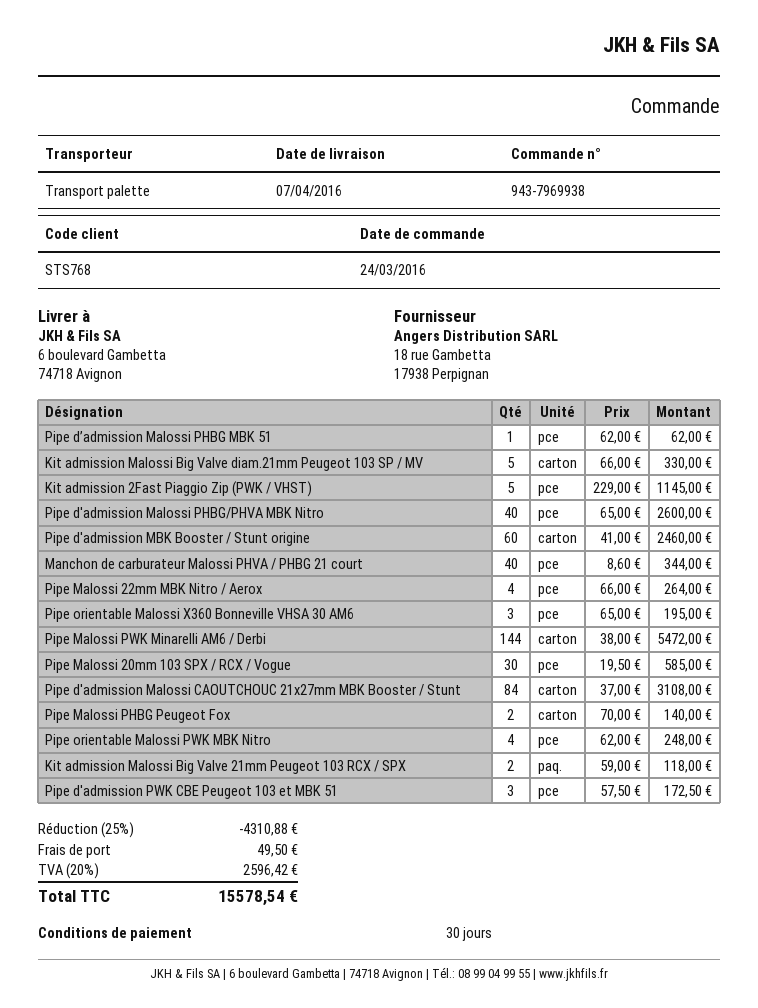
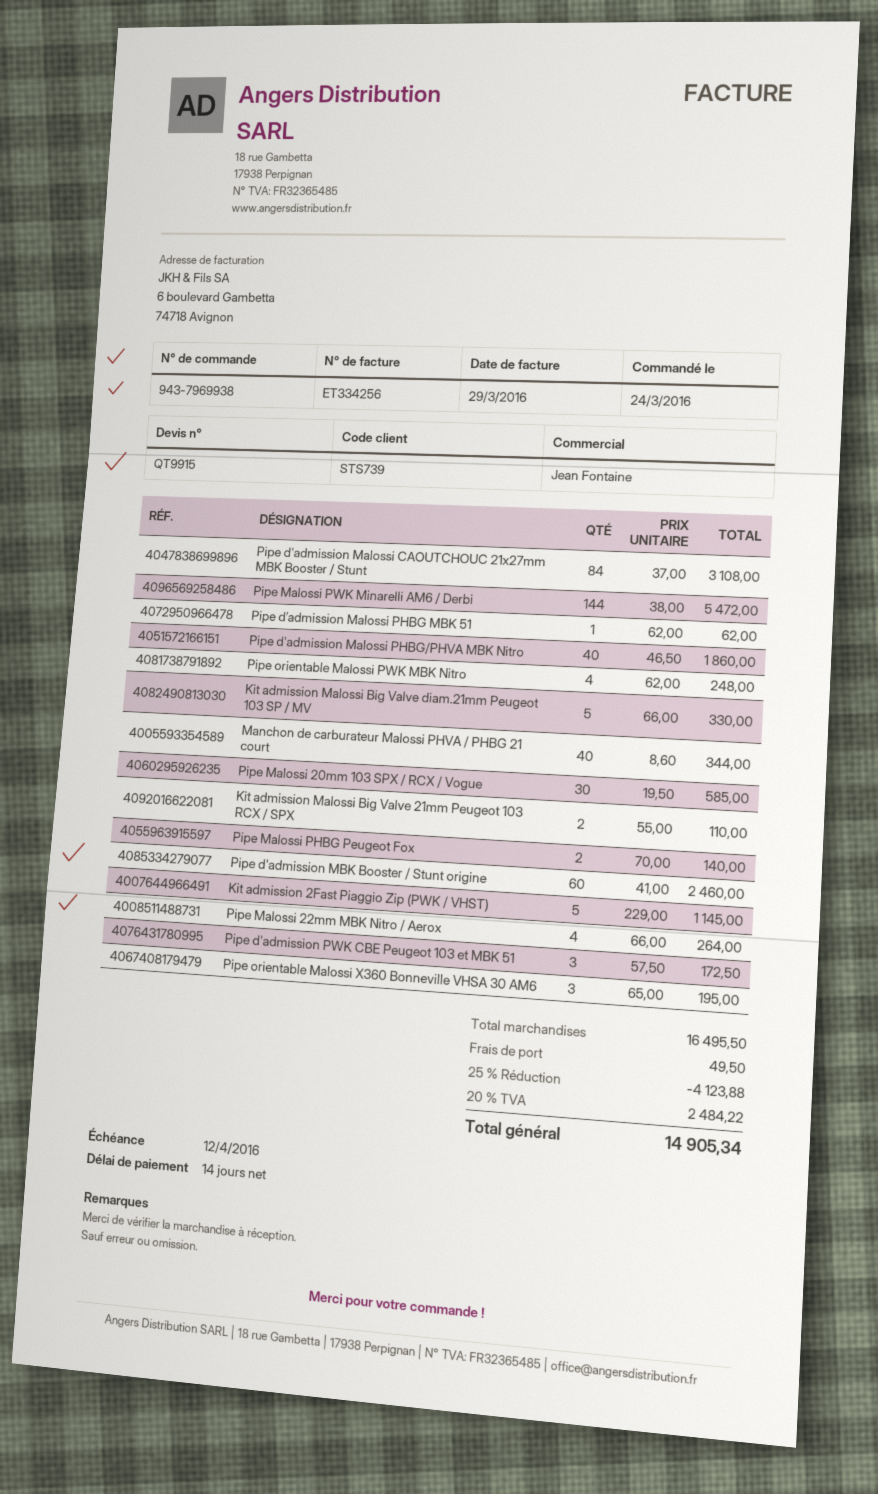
payment terms: 30 days -> 14 days
customer number: STS768 -> STS739
Pipe d'admission Malossi PHBG/PHVA MBK Nitro: 40 x 65.00 = 2600.00 -> 40 x 46.50 = 1860.00
Kit admission Malossi Big Valve 21mm Peugeot 103 RCX / SPX: 2 x 59.00 = 118.00 -> 2 x 55.00 = 110.00
discount: 25% = 4310.88 -> 25% = 4123.88
tax: 20% = 2596.42 -> 20% = 2484.22
total: 15578.54 -> 14905.34

